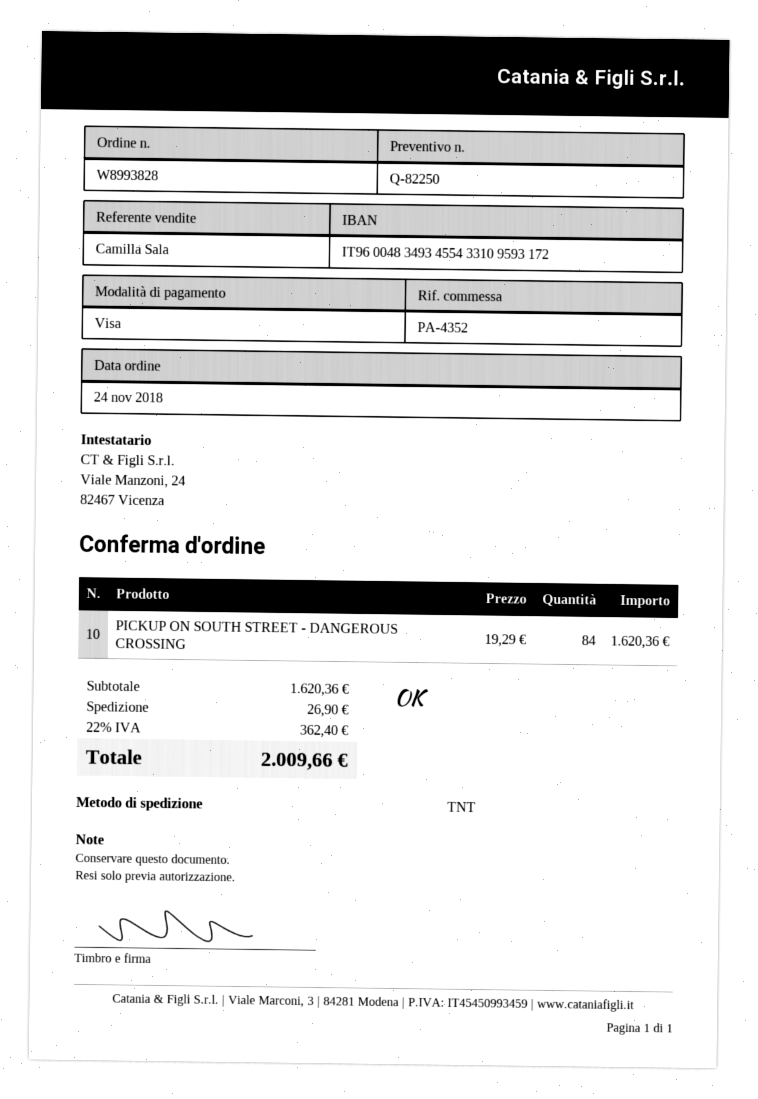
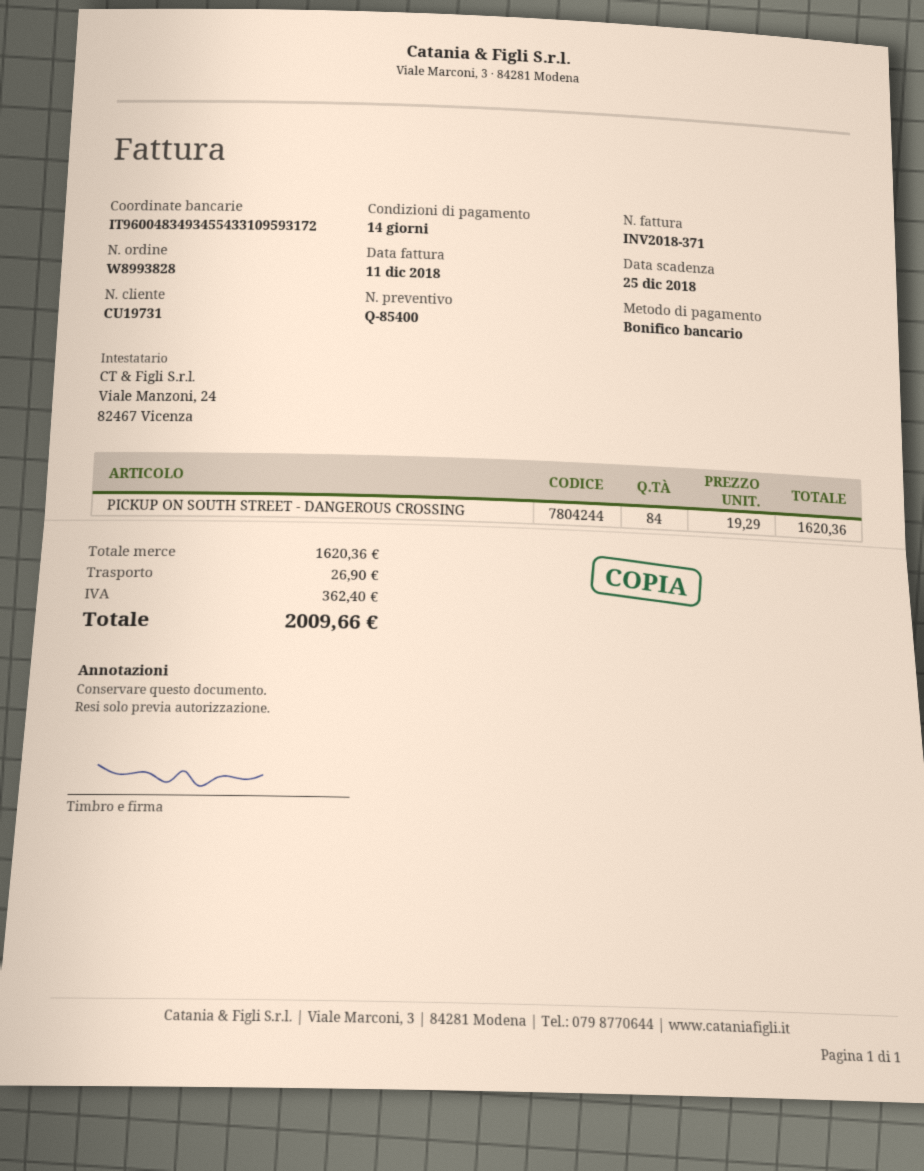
quote number: Q-82250 -> Q-85400
payment method: Visa -> bank transfer

